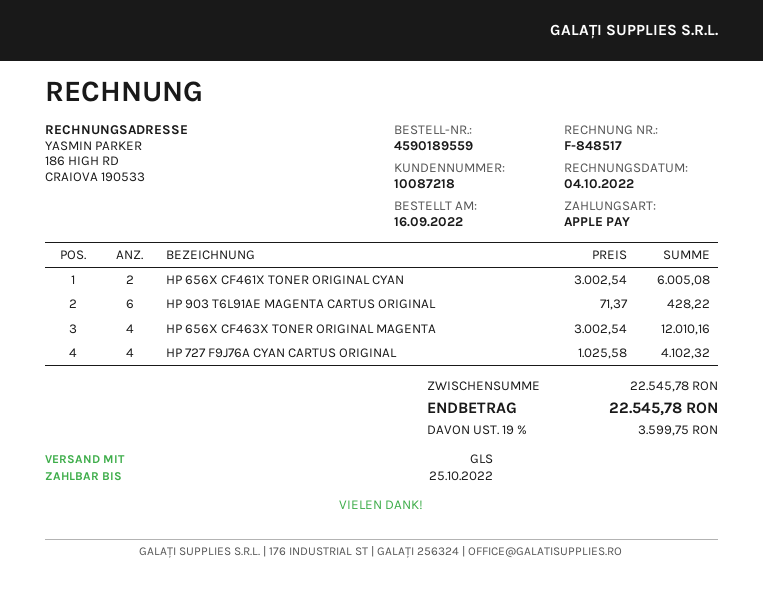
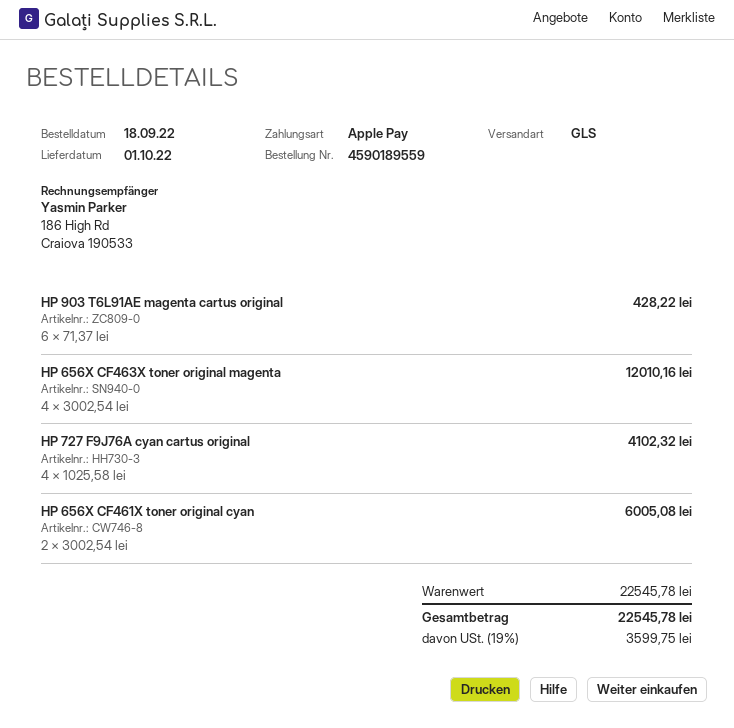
order date: 2022-09-16 -> 2022-09-18

